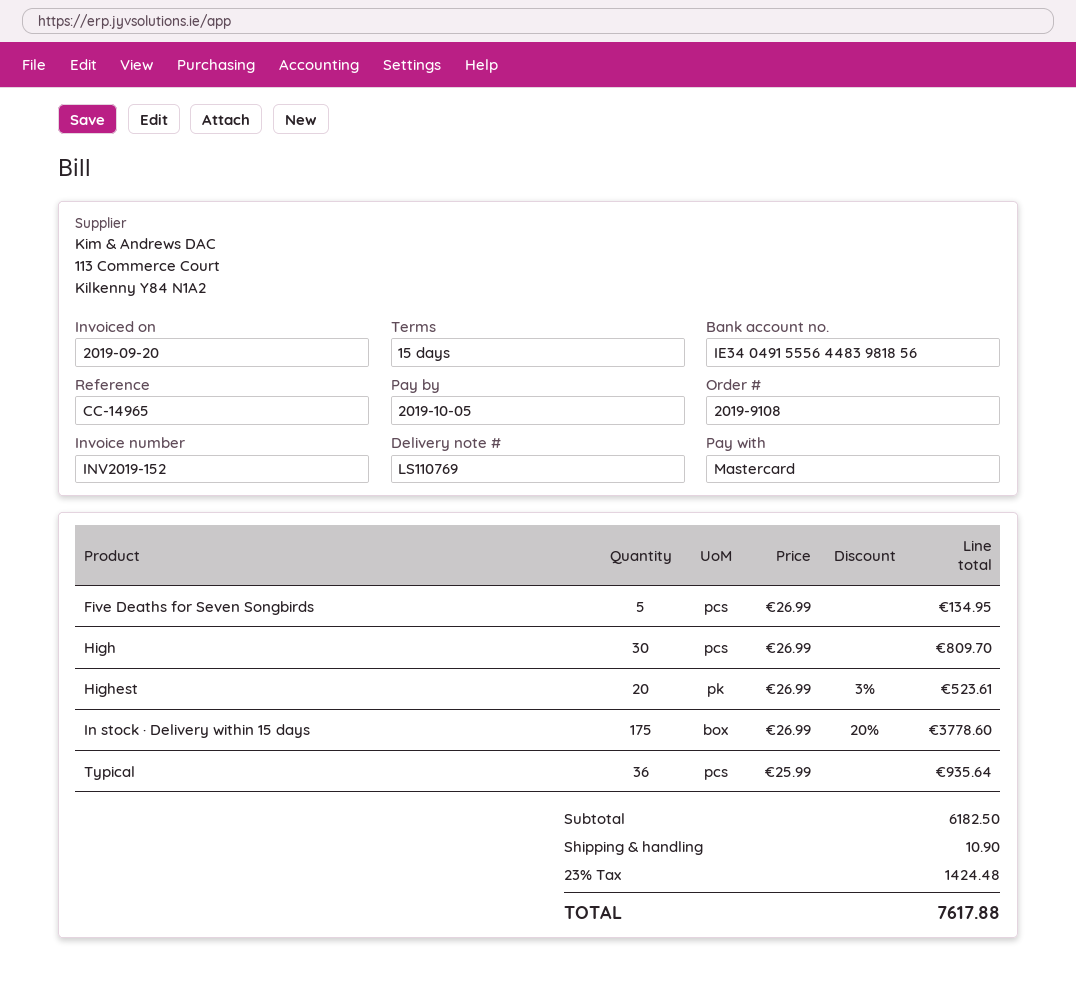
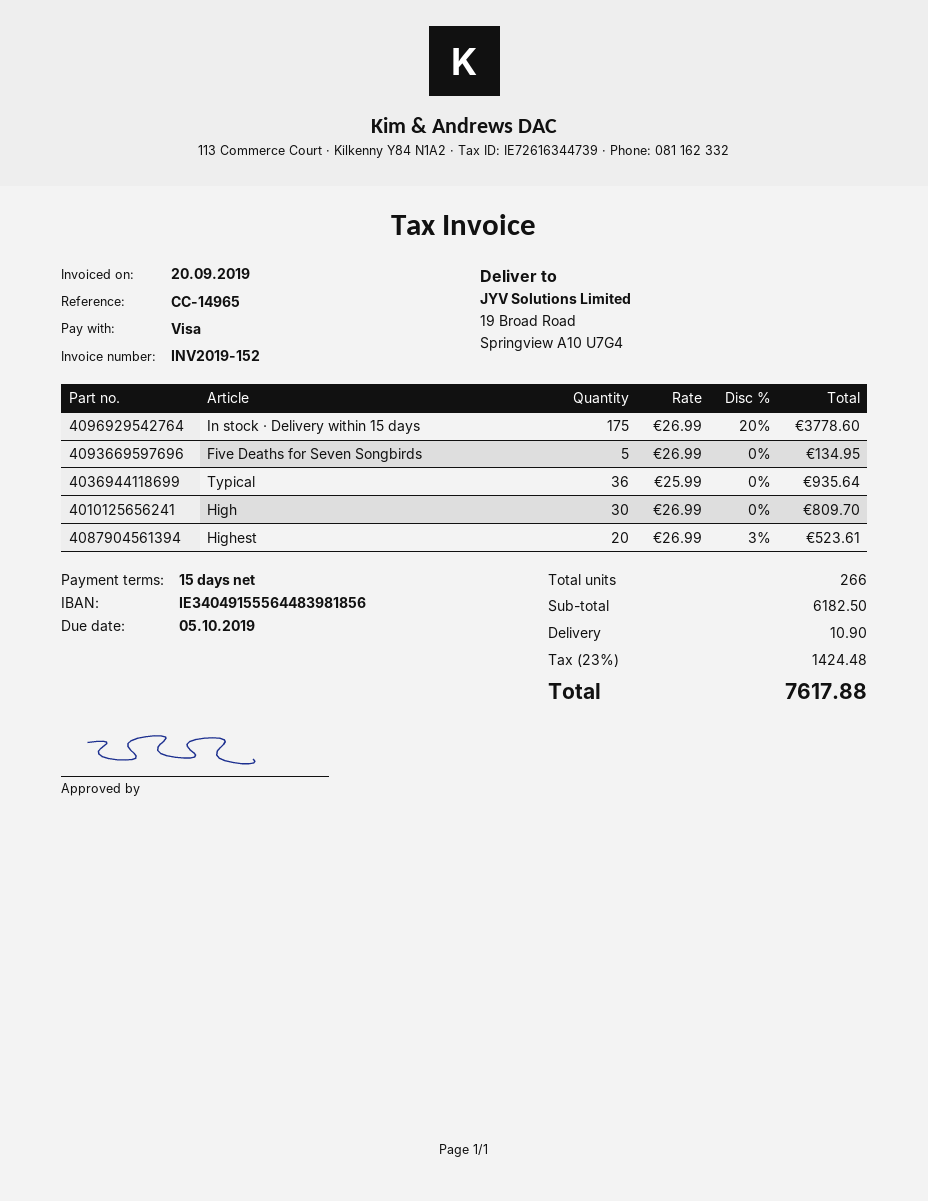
payment method: Mastercard -> Visa

